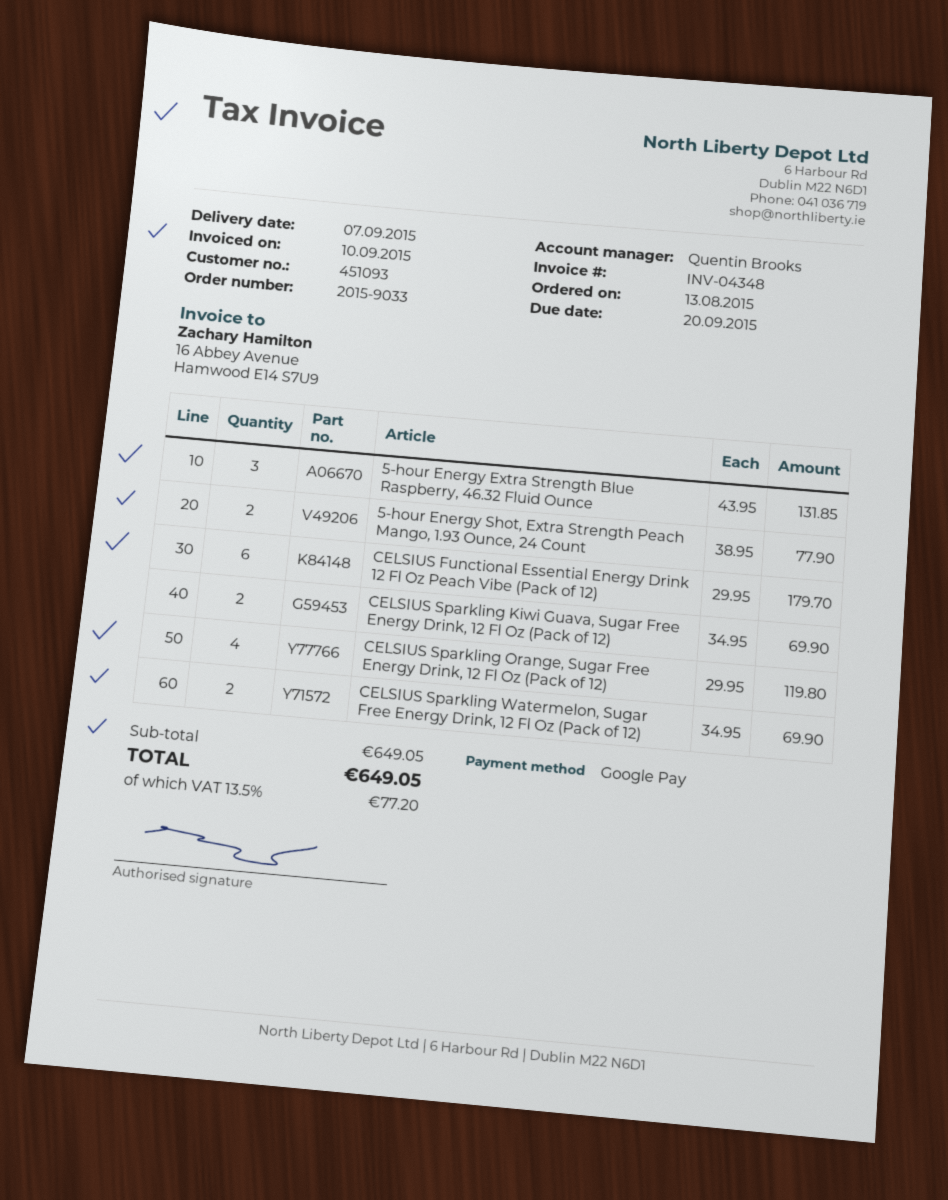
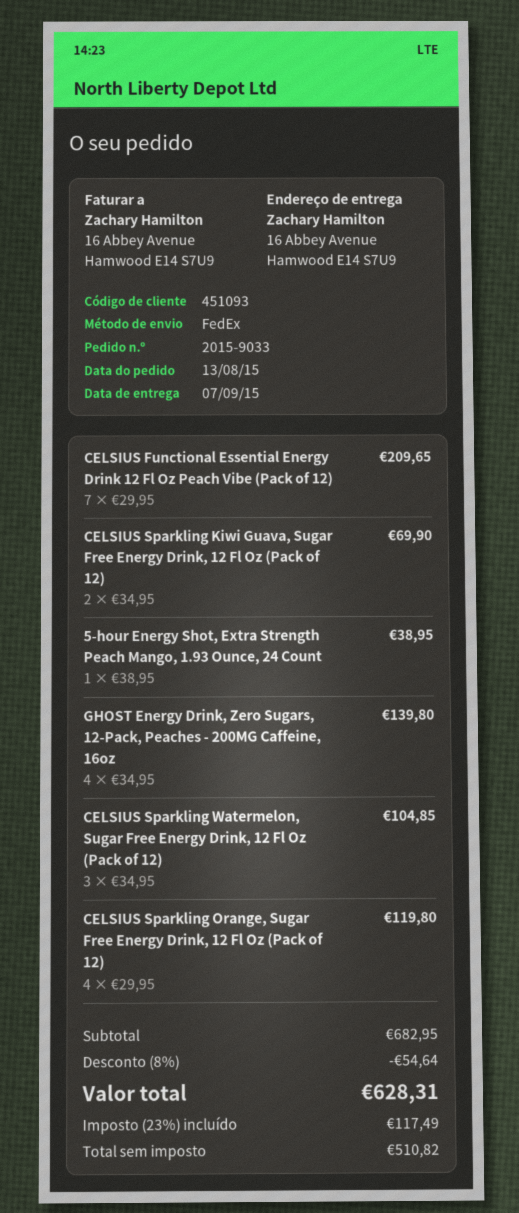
5-hour Energy Extra Strength Blue Raspberry, 46.32 Fluid Ounce: 3 x 43.95 = 131.85 -> none
5-hour Energy Shot, Extra Strength Peach Mango, 1.93 Ounce, 24 Count: 2 x 38.95 = 77.90 -> 1 x 38.95 = 38.95
CELSIUS Functional Essential Energy Drink 12 Fl Oz Peach Vibe (Pack of 12): 6 x 29.95 = 179.70 -> 7 x 29.95 = 209.65
CELSIUS Sparkling Watermelon, Sugar Free Energy Drink, 12 Fl Oz (Pack of 12): 2 x 34.95 = 69.90 -> 3 x 34.95 = 104.85
GHOST Energy Drink, Zero Sugars, 12-Pack, Peaches - 200MG Caffeine, 16oz: none -> 4 x 34.95 = 139.80
subtotal: 649.05 -> 682.95
discount: none -> 8% = 54.64
tax: 13.5% = 77.20 -> 23% = 117.49
total: 649.05 -> 628.31

